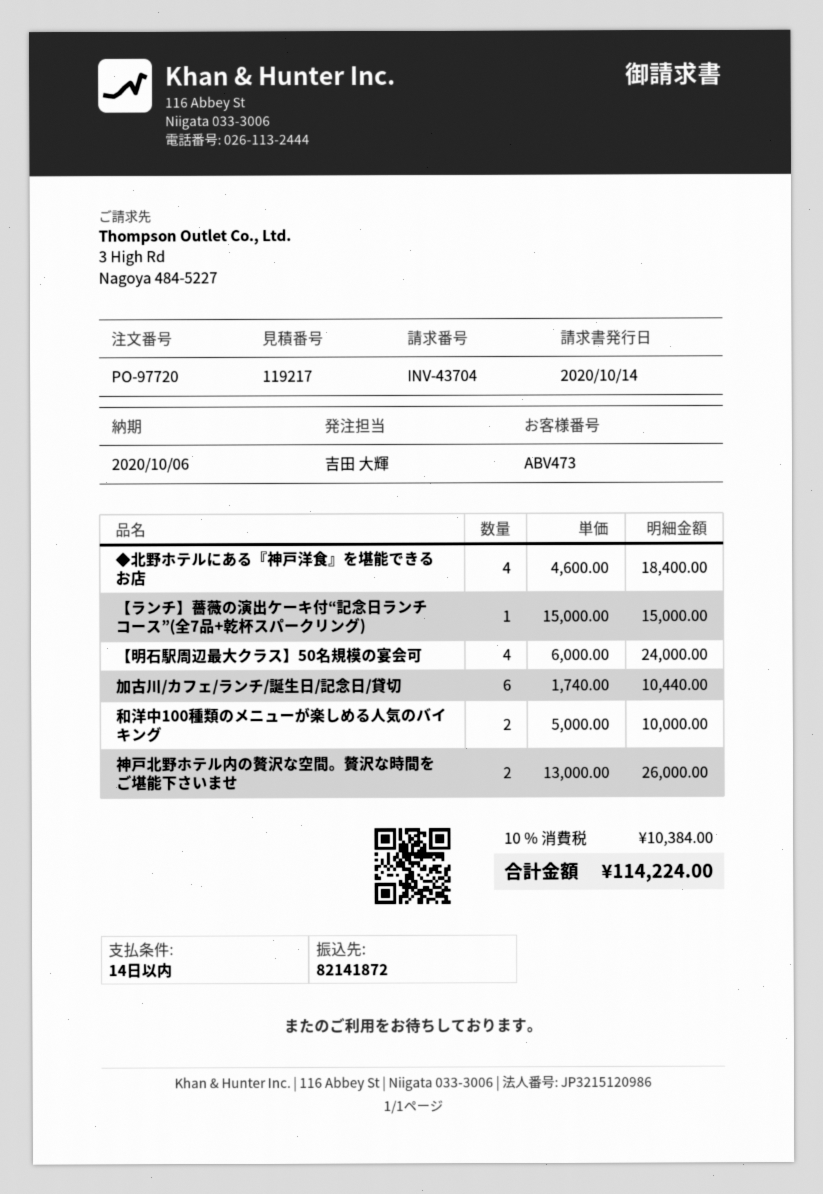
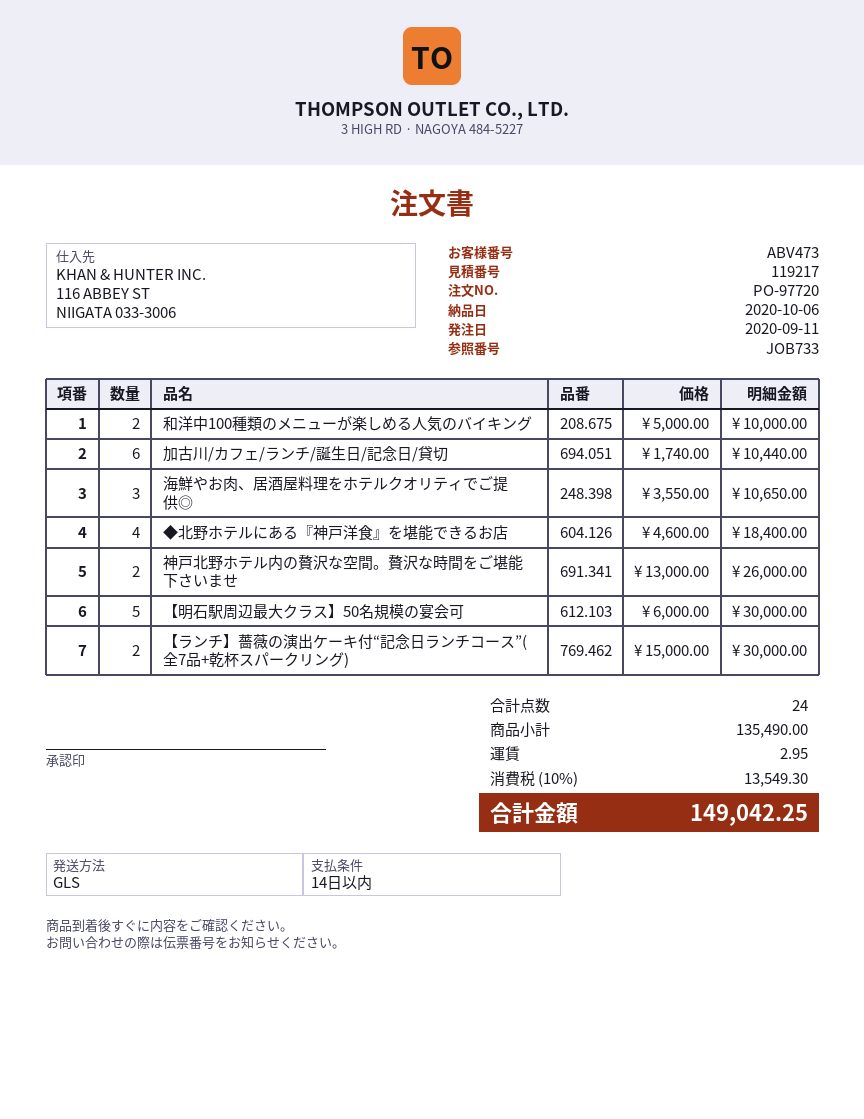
【ランチ】薔薇の演出ケーキ付“記念日ランチコース”(全7品+乾杯スパークリング): 1 x 15000.00 = 15000.00 -> 2 x 15000.00 = 30000.00
【明石駅周辺最大クラス】50名規模の宴会可: 4 x 6000.00 = 24000.00 -> 5 x 6000.00 = 30000.00
海鮮やお肉、居酒屋料理をホテルクオリティでご提供◎: none -> 3 x 3550.00 = 10650.00
shipping: none -> 2.95
tax: 10% = 10384.00 -> 10% = 13549.30
total: 114224.00 -> 149042.25

